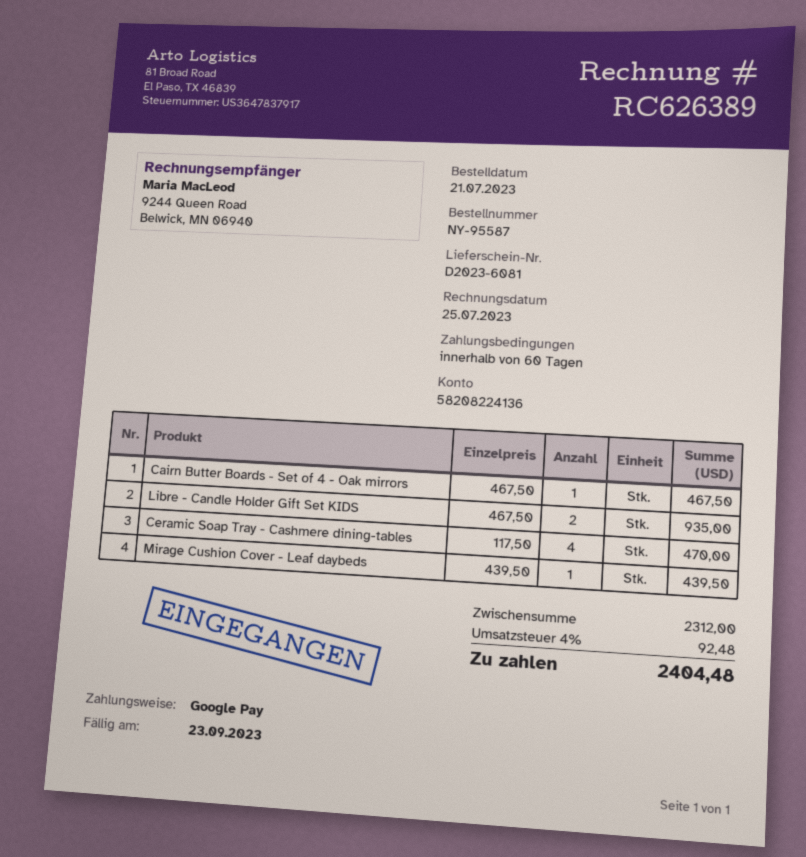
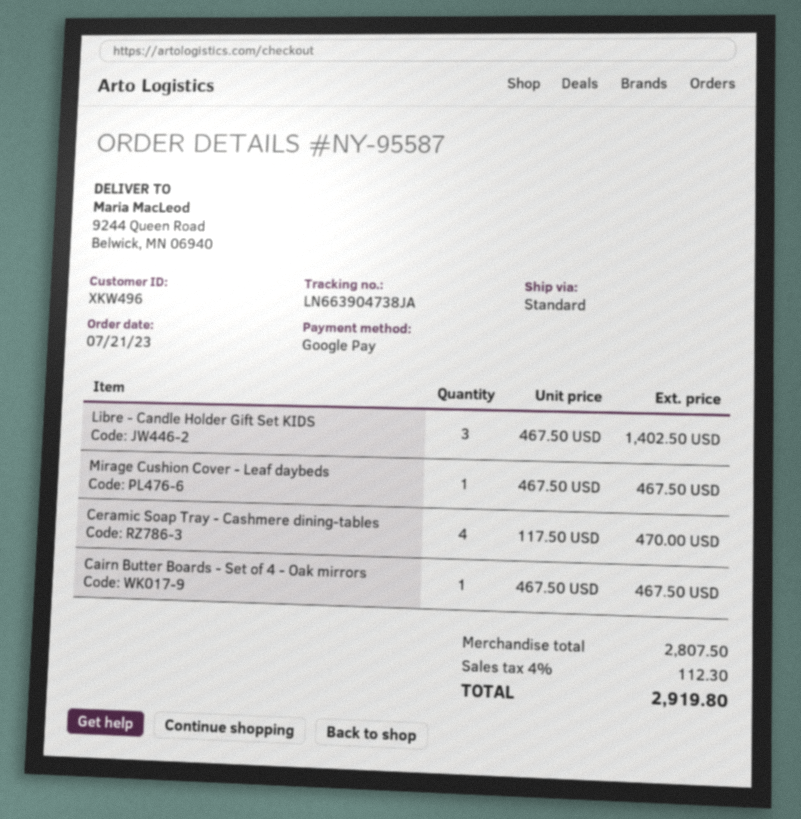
Libre - Candle Holder Gift Set KIDS: 2 x 467.50 = 935.00 -> 3 x 467.50 = 1402.50
Mirage Cushion Cover - Leaf daybeds: 1 x 439.50 = 439.50 -> 1 x 467.50 = 467.50
subtotal: 2312.00 -> 2807.50
tax: 4% = 92.48 -> 4% = 112.30
total: 2404.48 -> 2919.80

